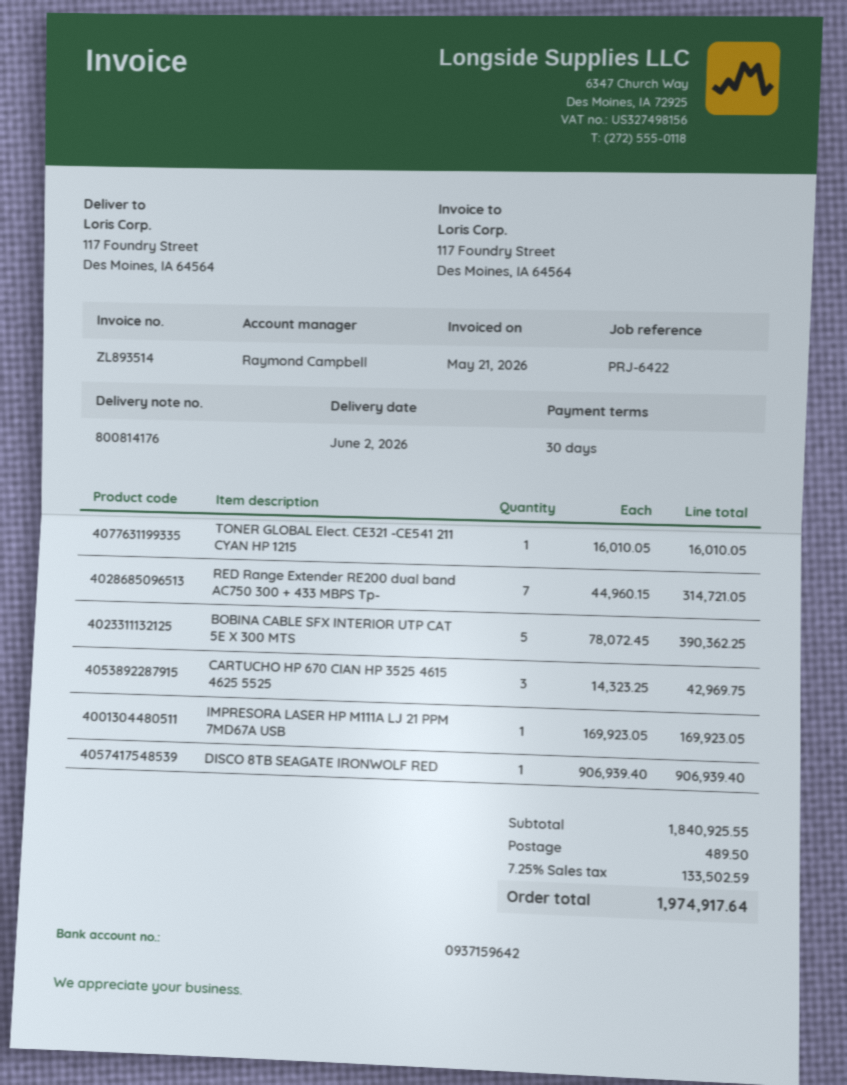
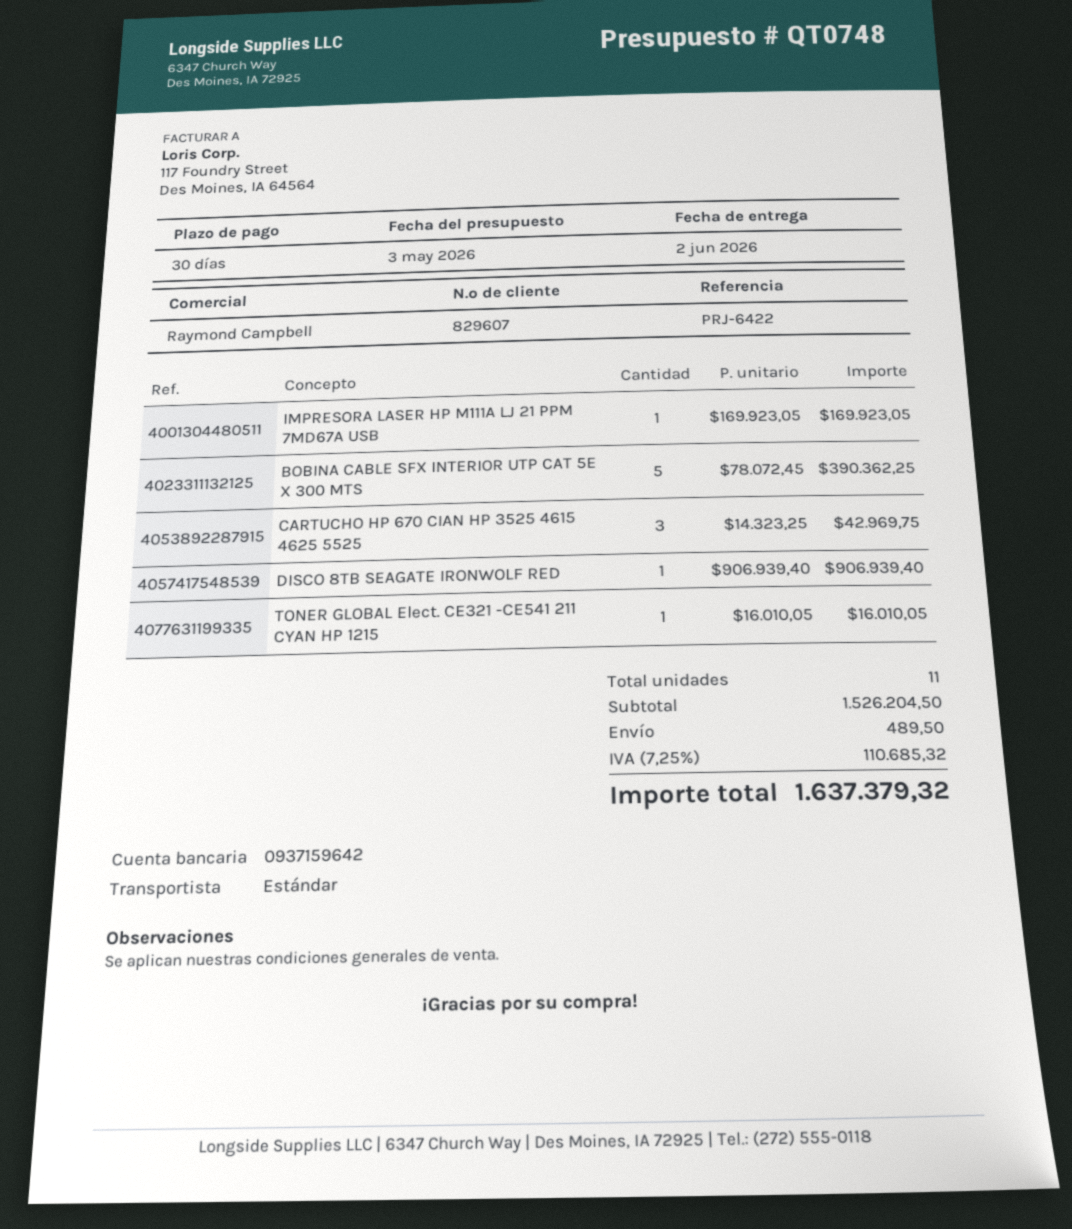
RED Range Extender RE200 dual band AC750 300 + 433 MBPS Tp-: 7 x 44960.15 = 314721.05 -> none
subtotal: 1840925.55 -> 1526204.50
tax: 7.25% = 133502.59 -> 7.25% = 110685.32
total: 1974917.64 -> 1637379.32

